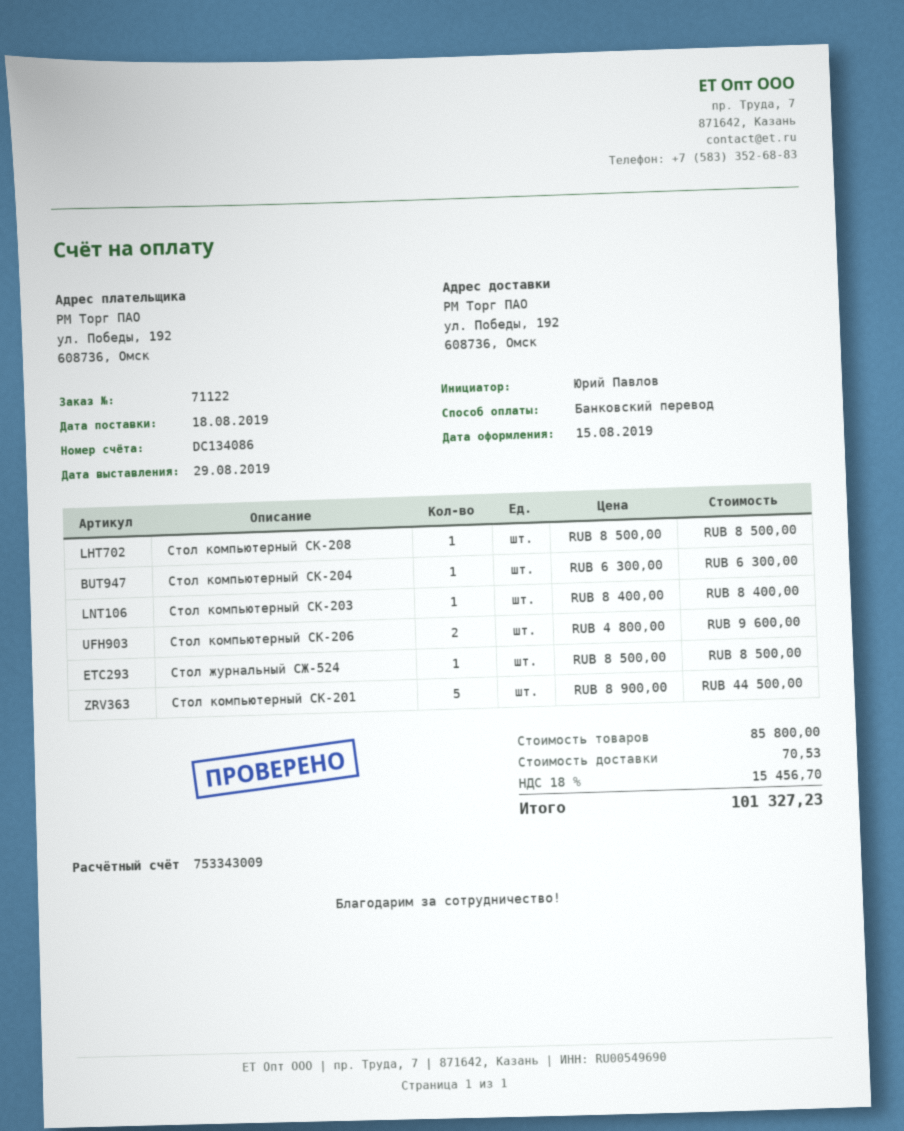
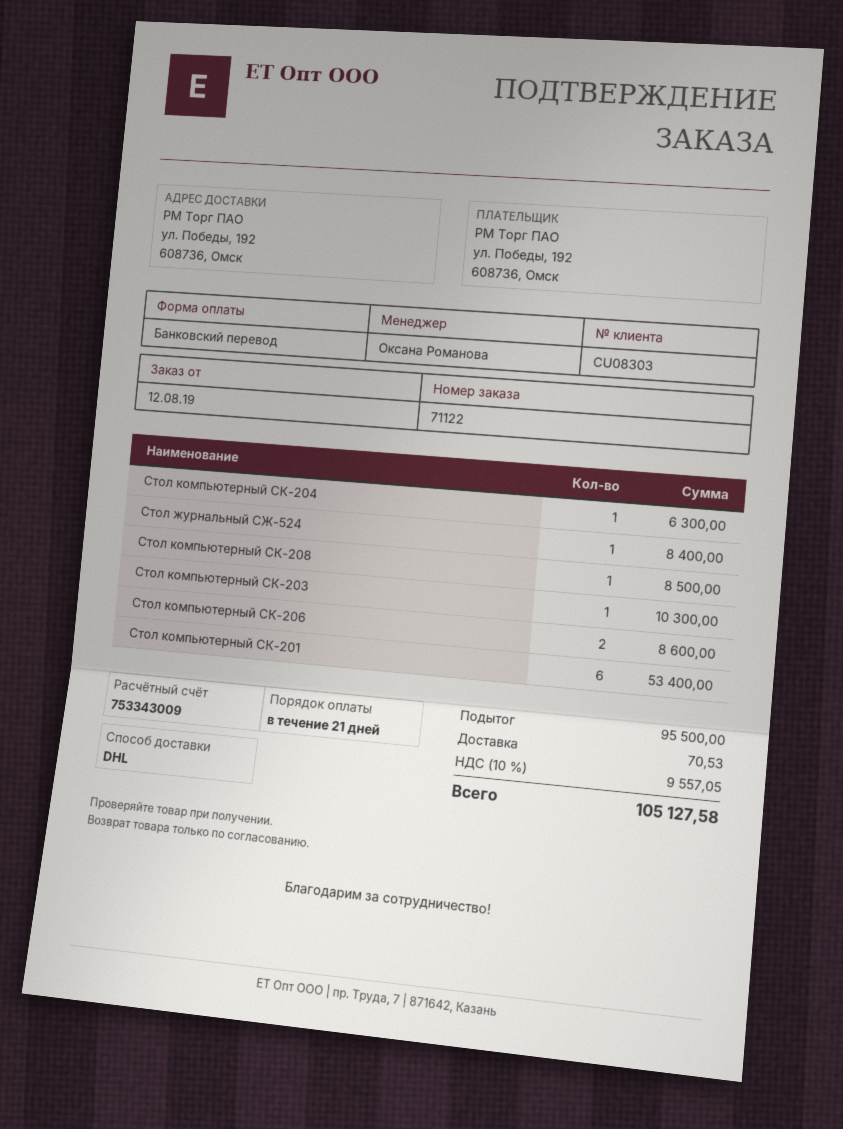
order date: 2019-08-15 -> 2019-08-12
Стол компьютерный СК-203: 1 for 8400.00 -> 1 for 10300.00
Стол компьютерный СК-206: 2 for 9600.00 -> 2 for 8600.00
Стол журнальный СЖ-524: 1 for 8500.00 -> 1 for 8400.00
Стол компьютерный СК-201: 5 for 44500.00 -> 6 for 53400.00
subtotal: 85800.00 -> 95500.00
tax: 18% = 15456.70 -> 10% = 9557.05
total: 101327.23 -> 105127.58

